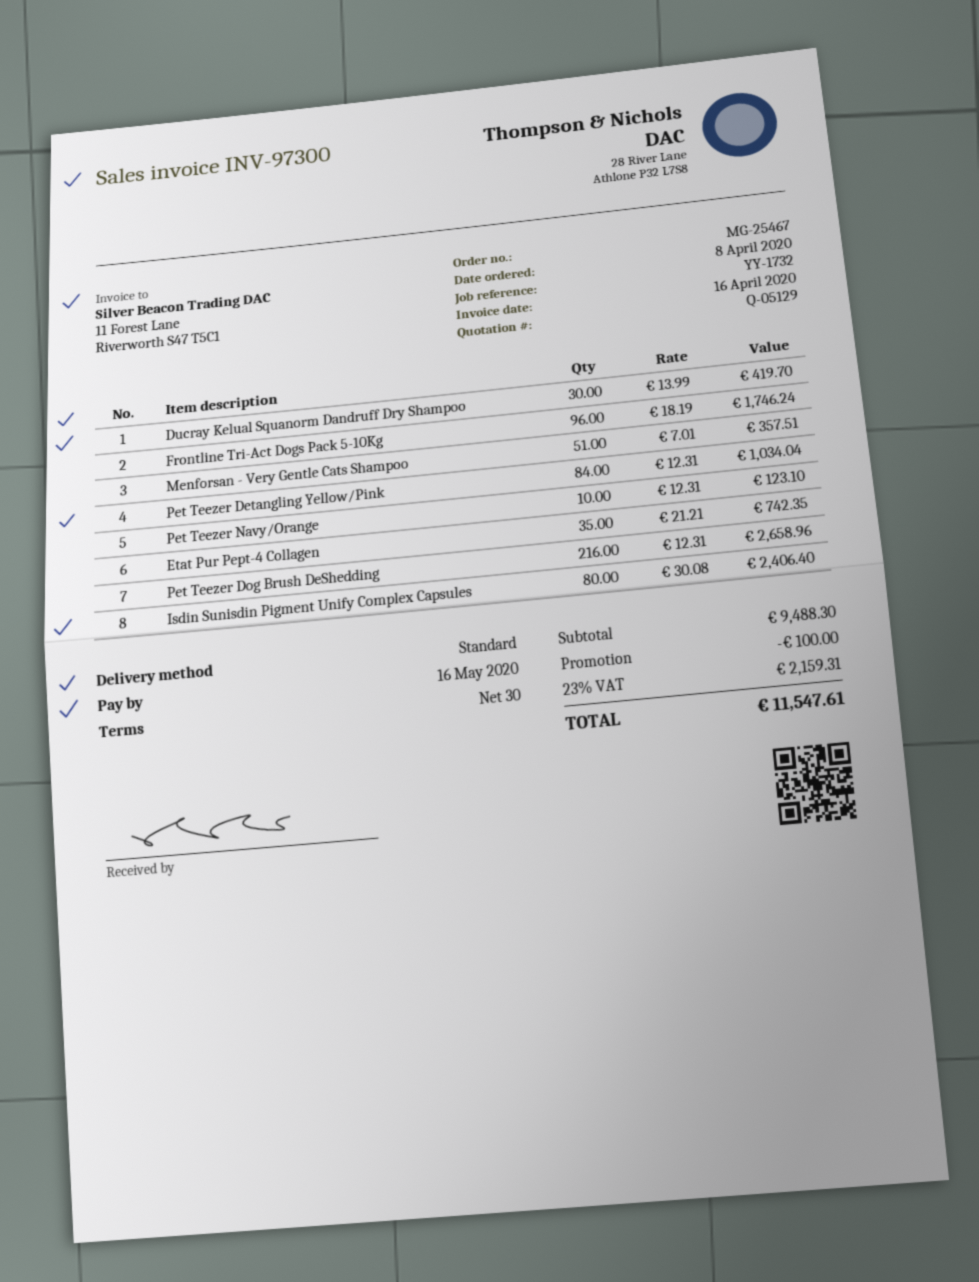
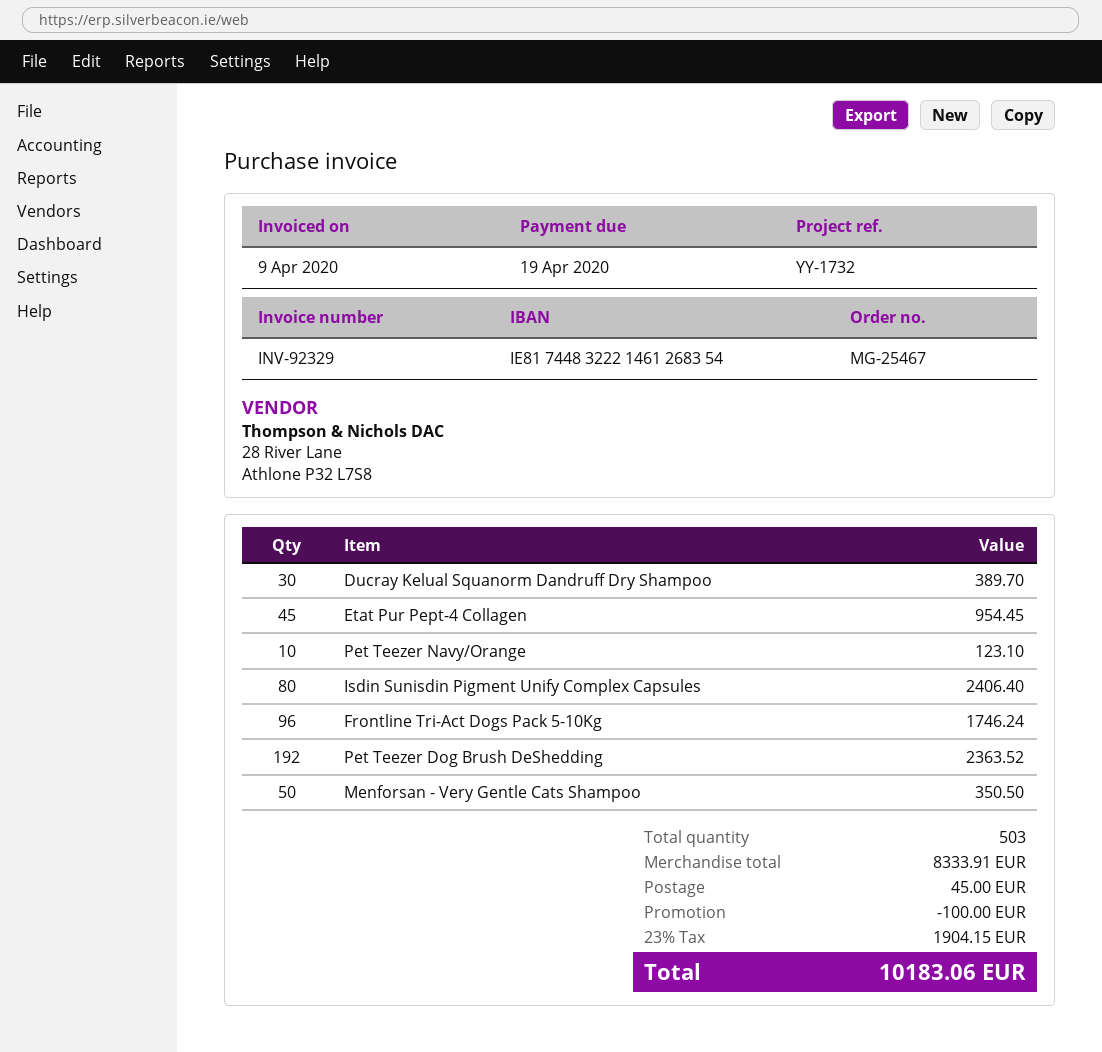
invoice number: INV-97300 -> INV-92329
invoice date: 2020-04-16 -> 2020-04-09
due date: 2020-05-16 -> 2020-04-19
Ducray Kelual Squanorm Dandruff Dry Shampoo: 30 for 419.70 -> 30 for 389.70
Menforsan - Very Gentle Cats Shampoo: 51 for 357.51 -> 50 for 350.50
Pet Teezer Detangling Yellow/Pink: 84 for 1034.04 -> none
Etat Pur Pept-4 Collagen: 35 for 742.35 -> 45 for 954.45
Pet Teezer Dog Brush DeShedding: 216 for 2658.96 -> 192 for 2363.52
subtotal: 9488.30 -> 8333.91
shipping: none -> 45.00
tax: 23% = 2159.31 -> 23% = 1904.15
total: 11547.61 -> 10183.06

